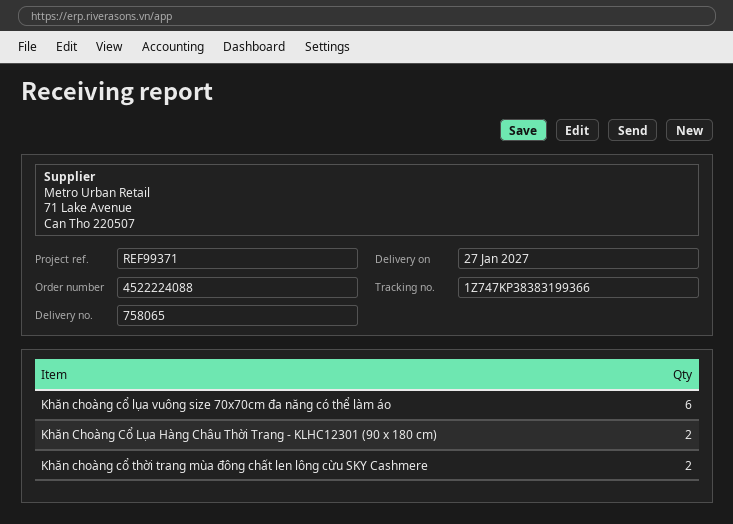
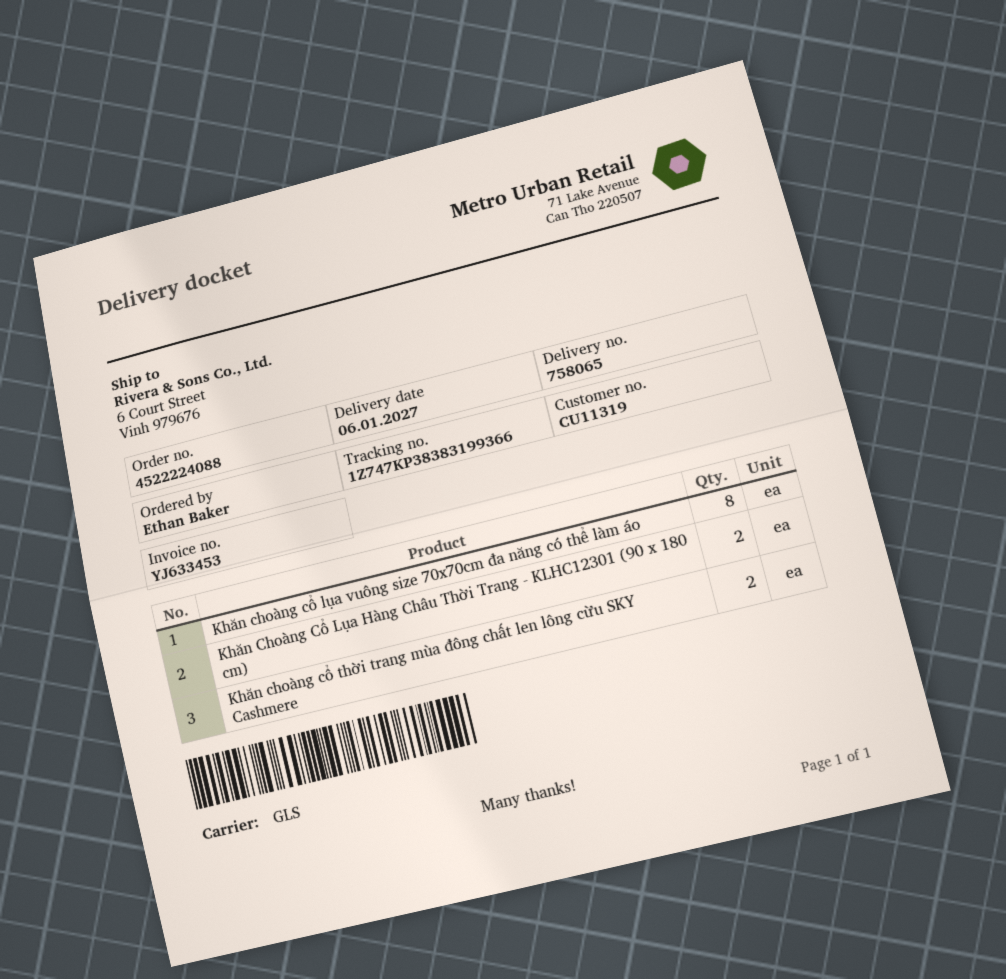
delivery date: 2027-01-27 -> 2027-01-06
Khăn choàng cổ lụa vuông size 70x70cm đa năng có thể làm áo: 6 -> 8

